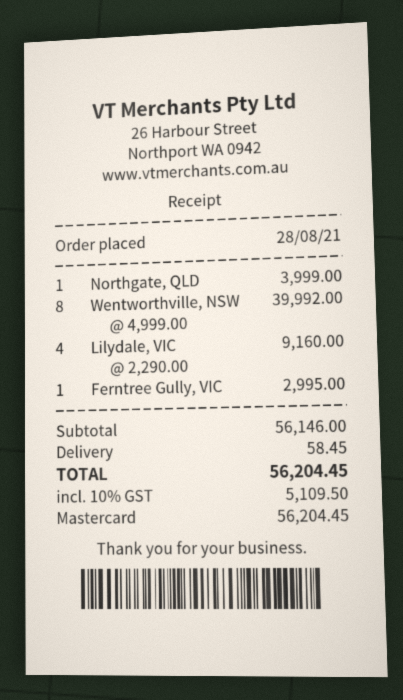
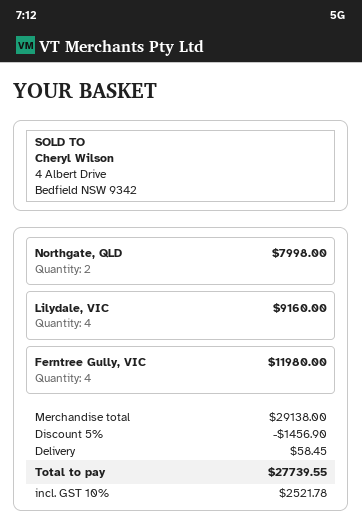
Northgate, QLD: 1 for 3999.00 -> 2 for 7998.00
Wentworthville, NSW: 8 for 39992.00 -> none
Ferntree Gully, VIC: 1 for 2995.00 -> 4 for 11980.00
subtotal: 56146.00 -> 29138.00
discount: none -> 5% = 1456.90
tax: 10% = 5109.50 -> 10% = 2521.78
total: 56204.45 -> 27739.55

